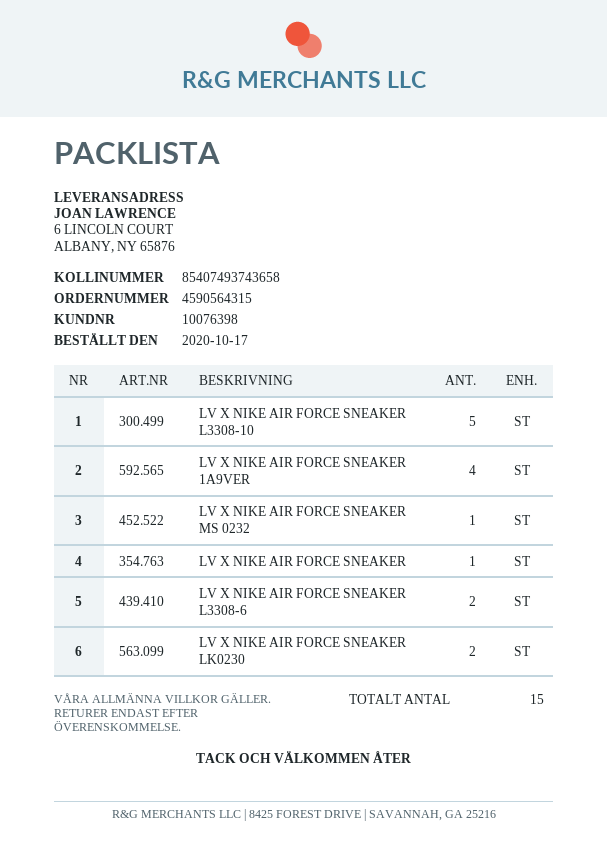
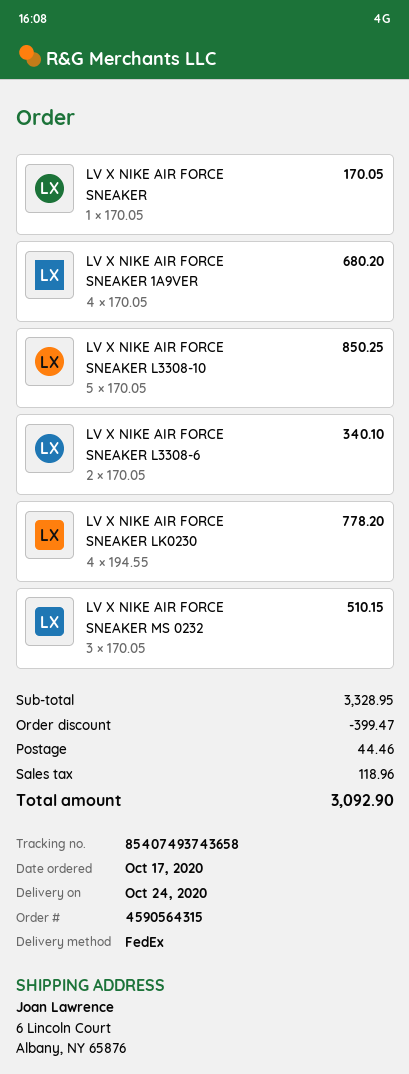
LV X NIKE AIR FORCE SNEAKER MS 0232: 1 -> 3
LV X NIKE AIR FORCE SNEAKER LK0230: 2 -> 4

